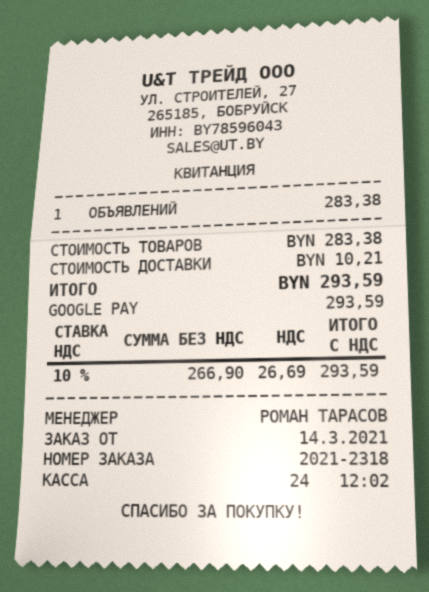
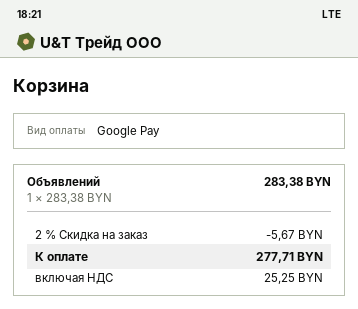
discount: none -> 2% = 5.67
shipping: 10.21 -> none
tax: 26.69 -> 25.25
total: 293.59 -> 277.71

